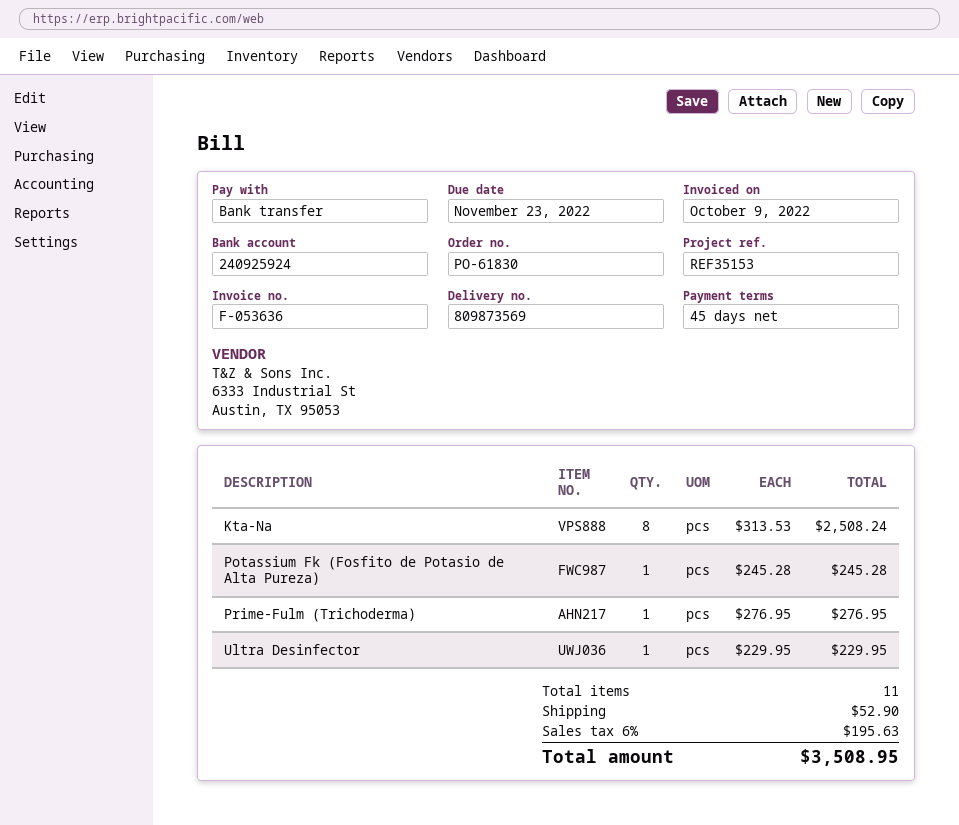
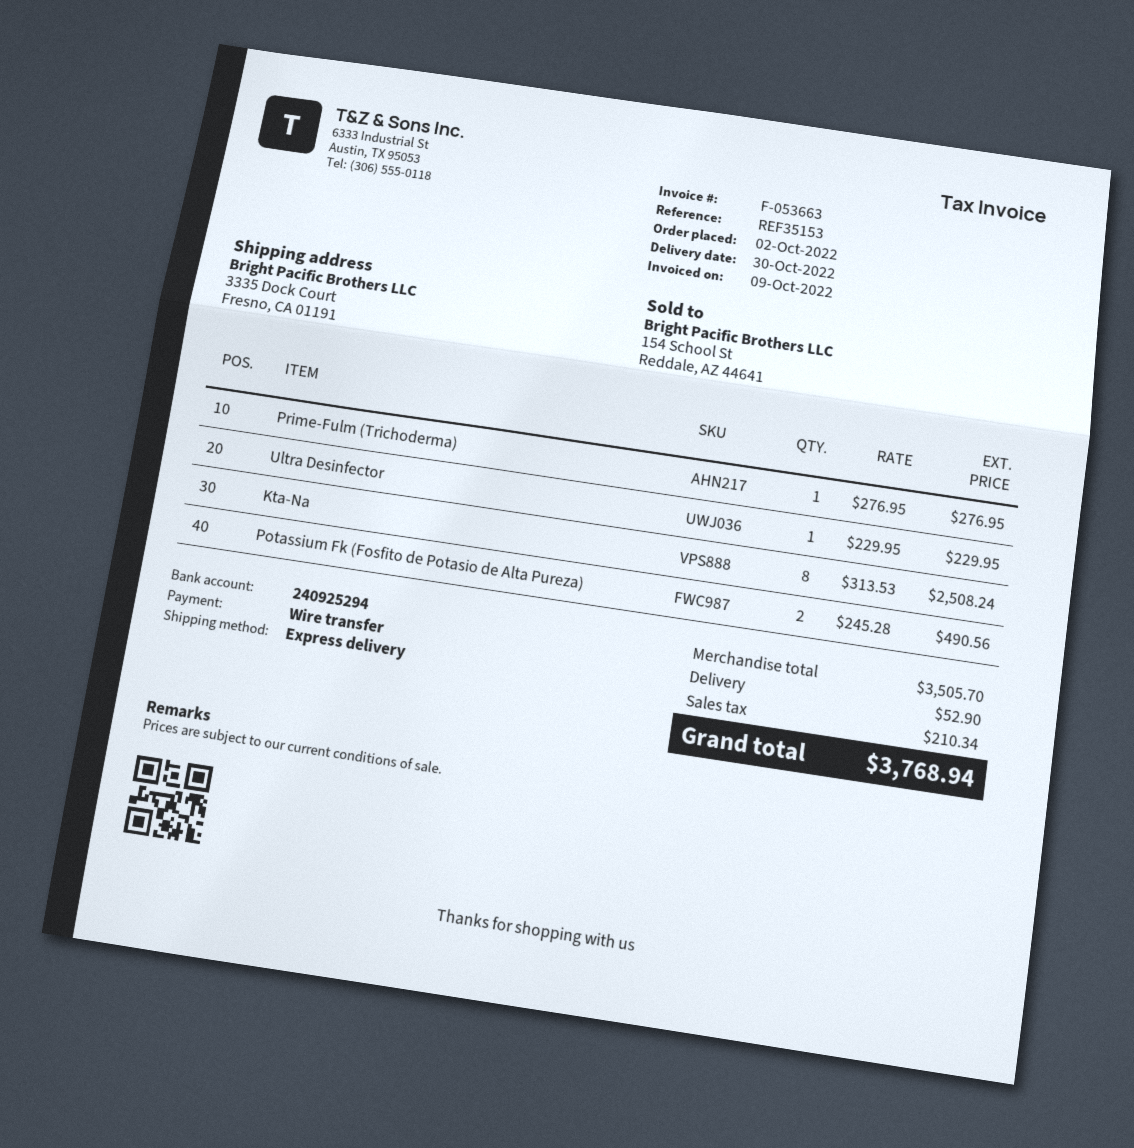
invoice number: F-053636 -> F-053663
bank account: 240925924 -> 240925294
Potassium Fk (Fosfito de Potasio de Alta Pureza): 1 x 245.28 = 245.28 -> 2 x 245.28 = 490.56
tax: 195.63 -> 210.34
total: 3508.95 -> 3768.94

